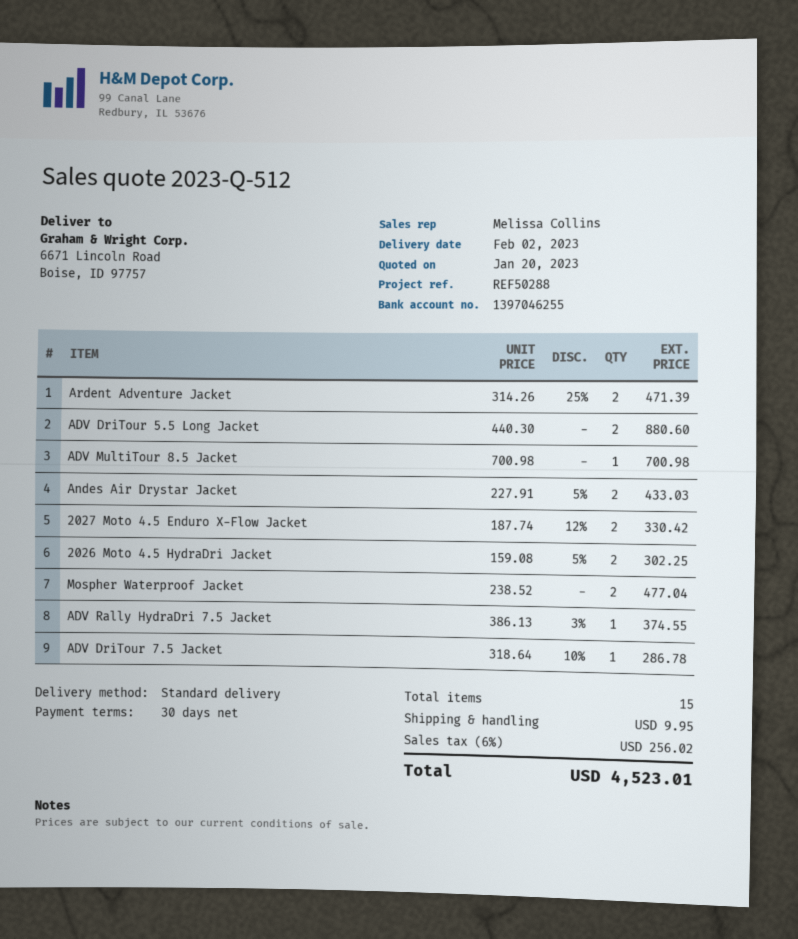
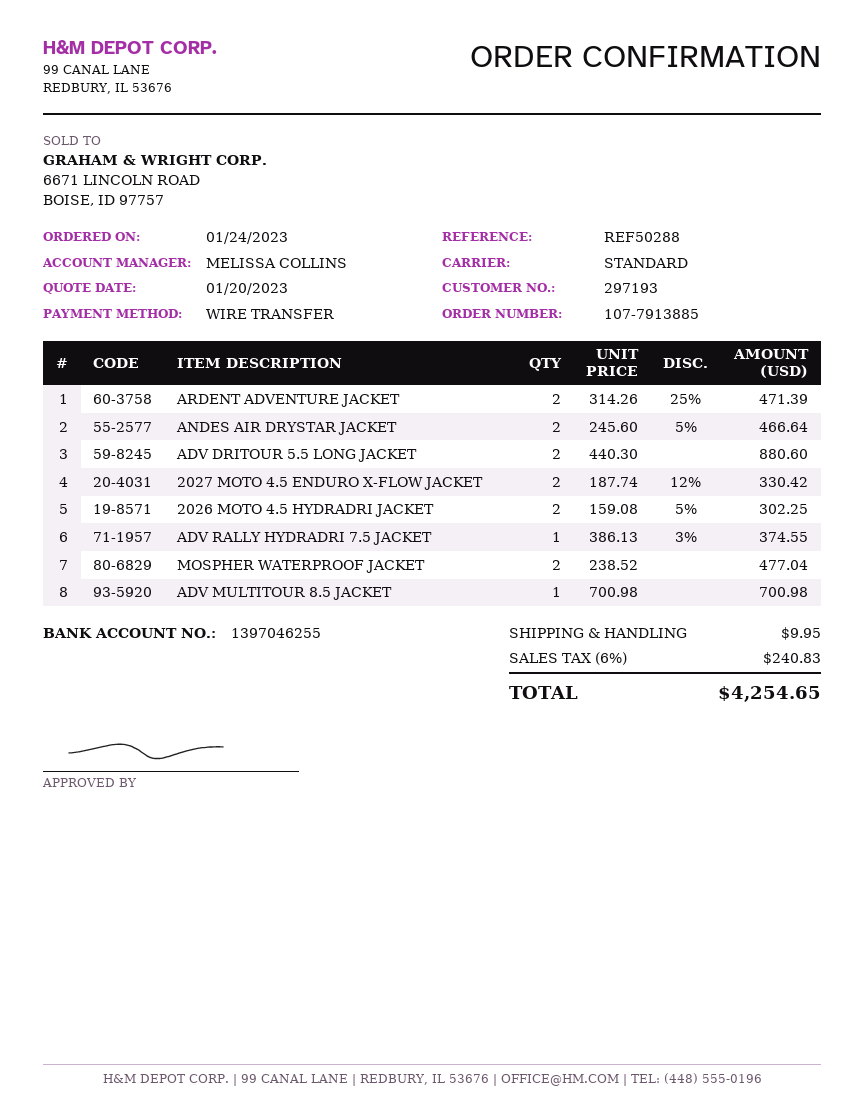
Andes Air Drystar Jacket: 2 x 227.91 - 5% = 433.03 -> 2 x 245.60 - 5% = 466.64
ADV DriTour 7.5 Jacket: 1 x 318.64 - 10% = 286.78 -> none
tax: 6% = 256.02 -> 6% = 240.83
total: 4523.01 -> 4254.65

